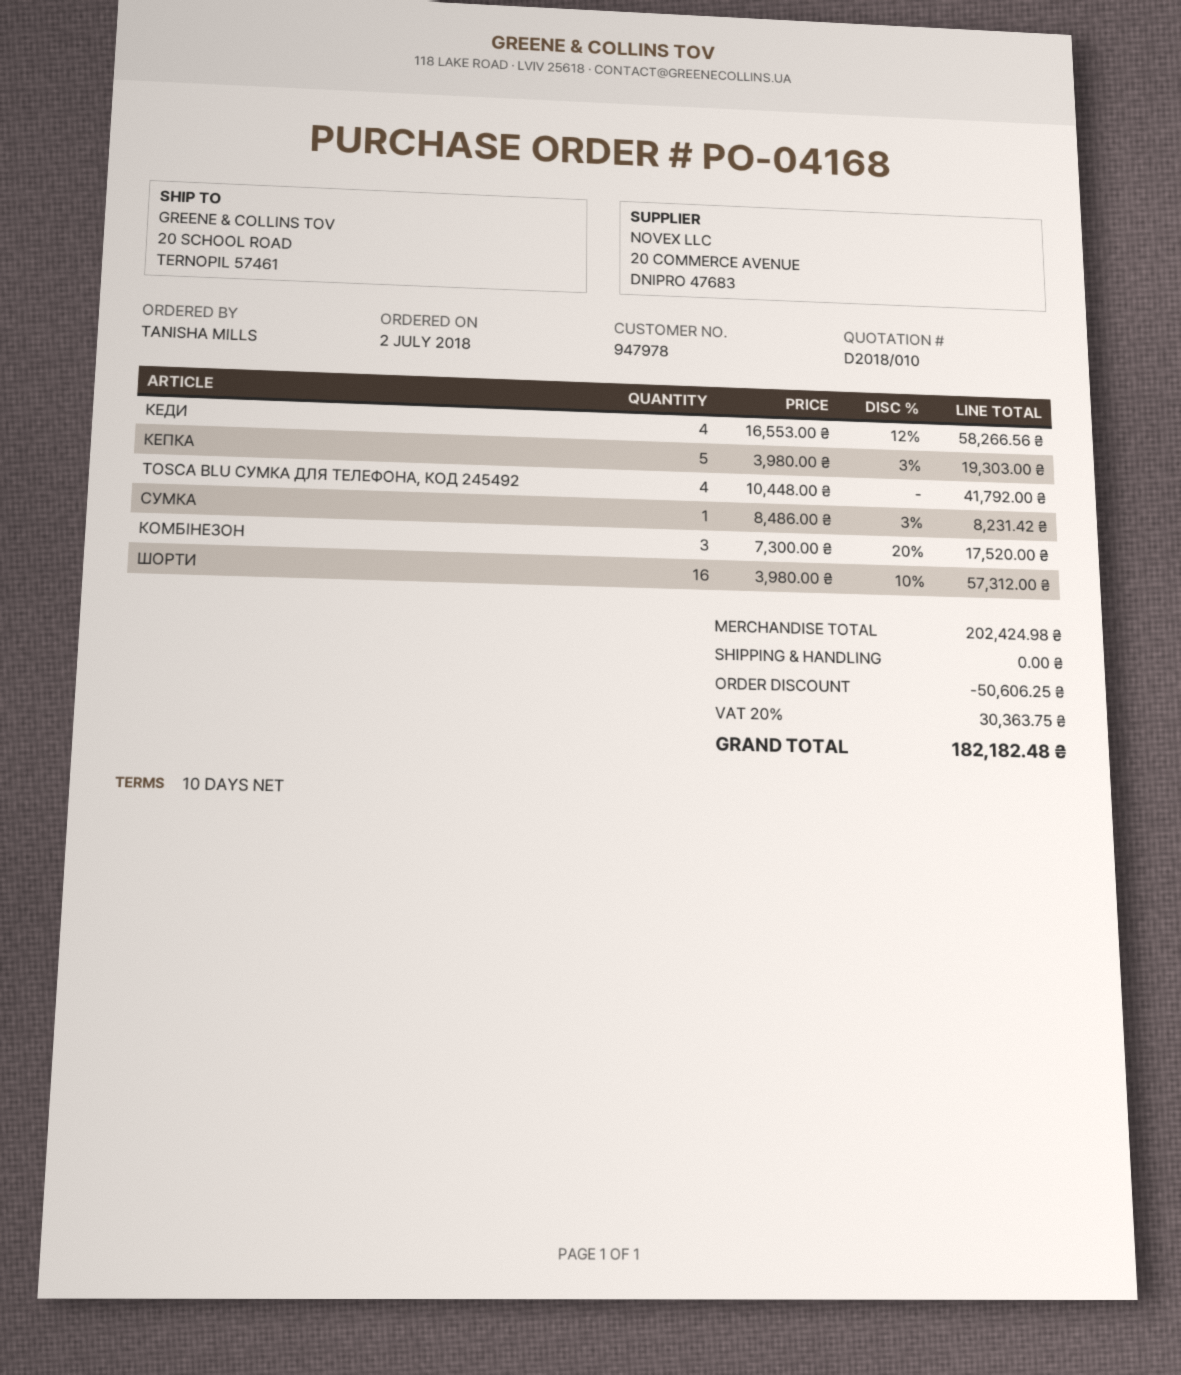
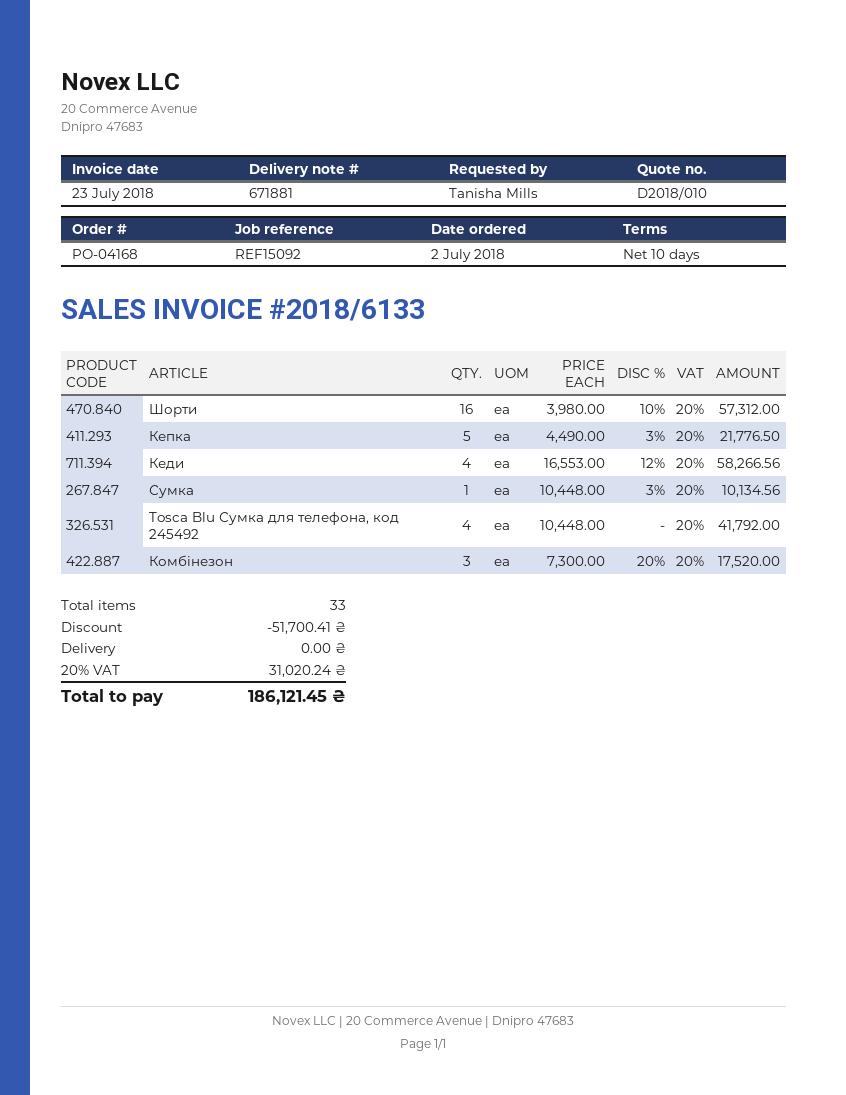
КЕПКА: 5 x 3980.00 - 3% = 19303.00 -> 5 x 4490.00 - 3% = 21776.50
СУМКА: 1 x 8486.00 - 3% = 8231.42 -> 1 x 10448.00 - 3% = 10134.56
discount: 50606.25 -> 51700.41
tax: 20% = 30363.75 -> 20% = 31020.24
total: 182182.48 -> 186121.45

